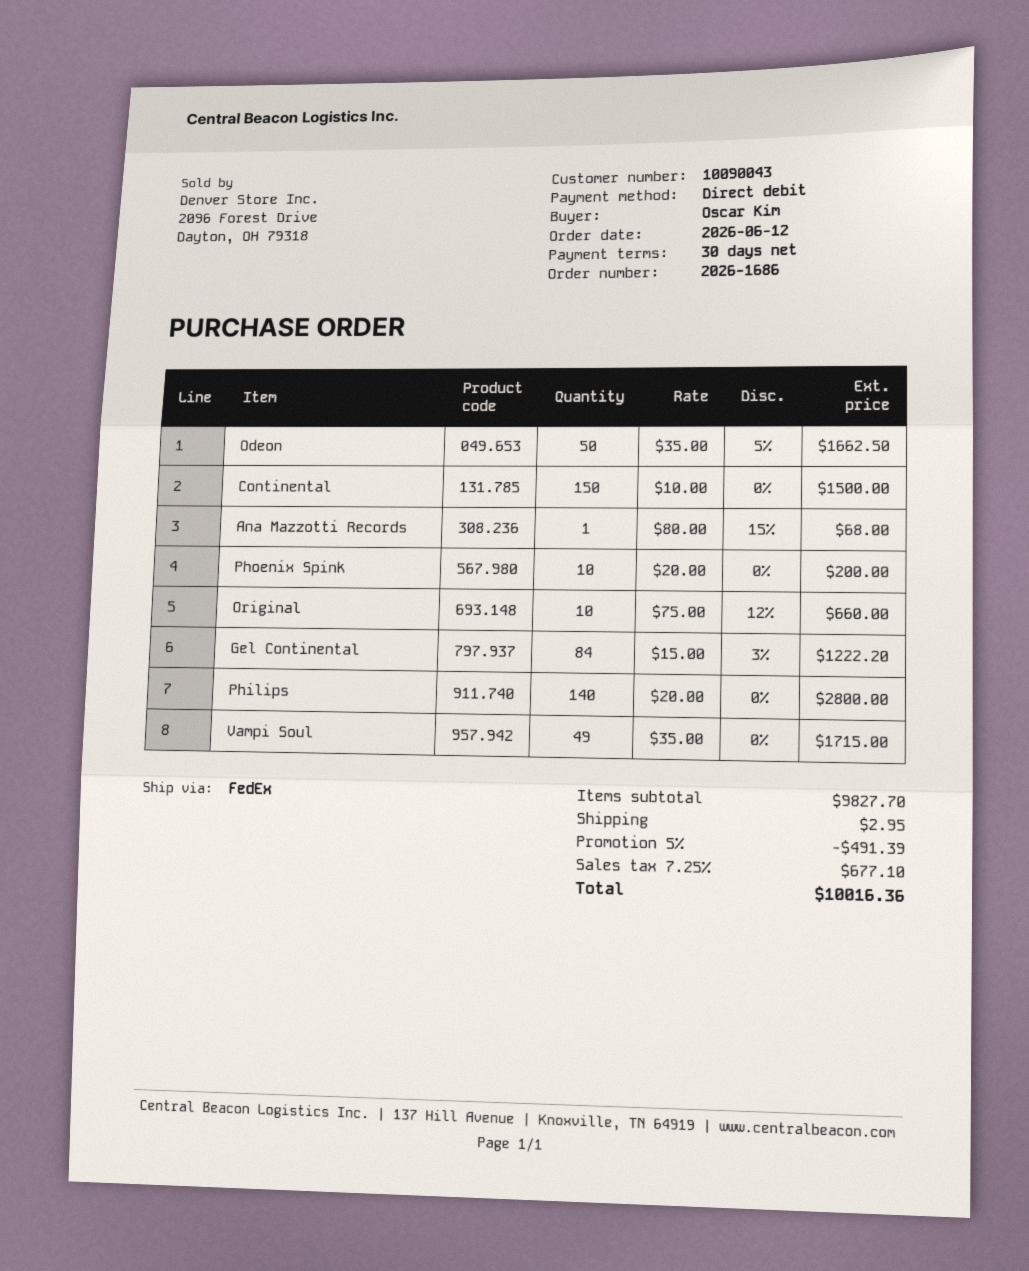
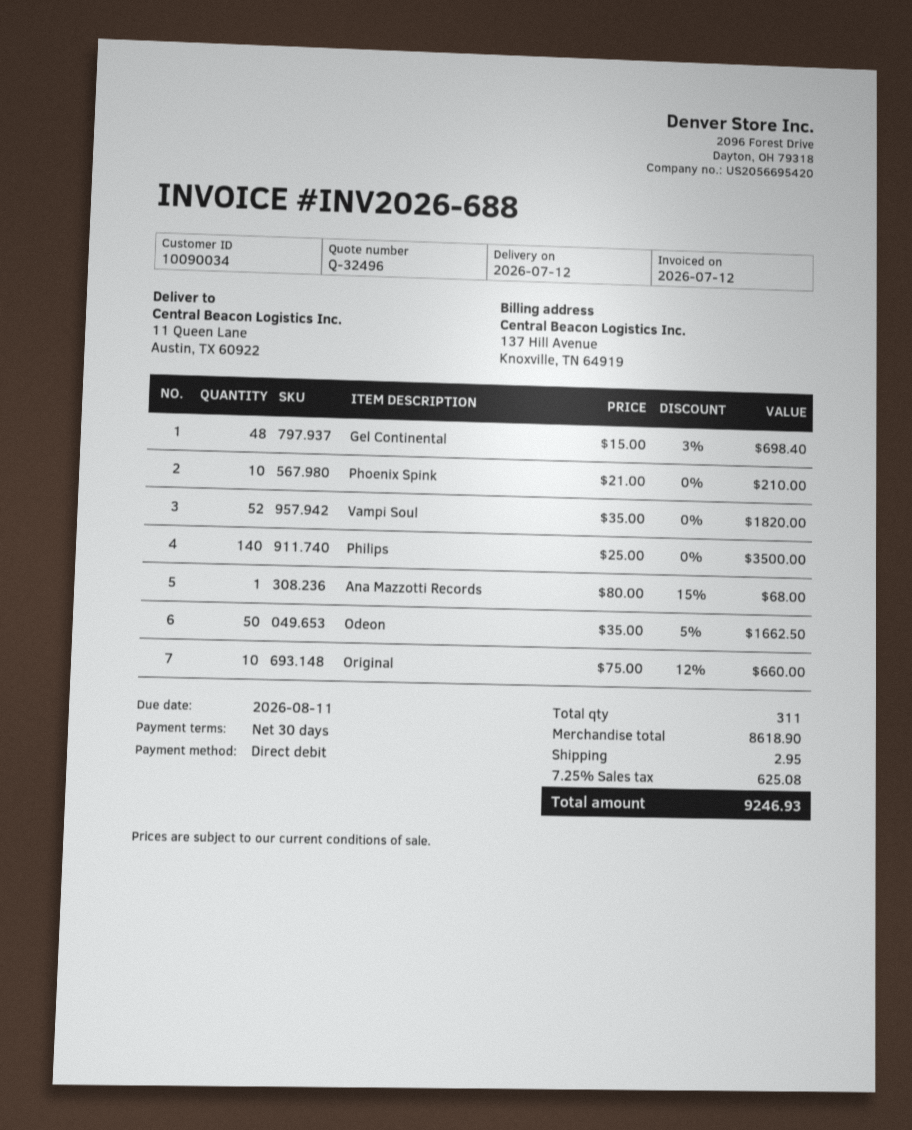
customer number: 10090043 -> 10090034
Continental: 150 x 10.00 = 1500.00 -> none
Phoenix Spink: 10 x 20.00 = 200.00 -> 10 x 21.00 = 210.00
Gel Continental: 84 x 15.00 - 3% = 1222.20 -> 48 x 15.00 - 3% = 698.40
Philips: 140 x 20.00 = 2800.00 -> 140 x 25.00 = 3500.00
Vampi Soul: 49 x 35.00 = 1715.00 -> 52 x 35.00 = 1820.00
subtotal: 9827.70 -> 8618.90
discount: 5% = 491.39 -> none
tax: 7.25% = 677.10 -> 7.25% = 625.08
total: 10016.36 -> 9246.93

